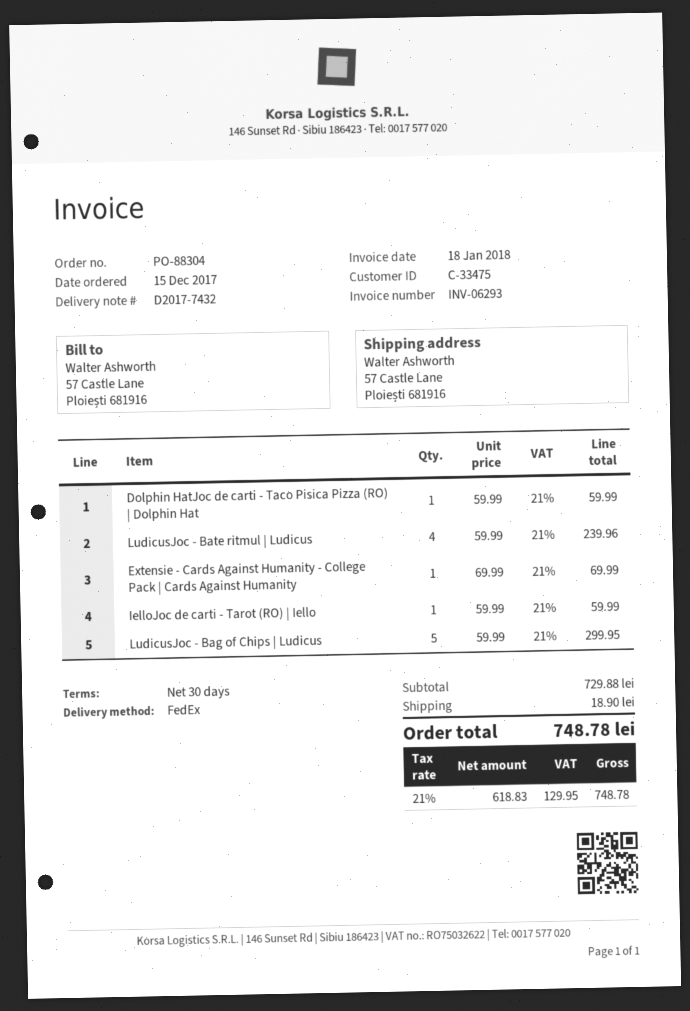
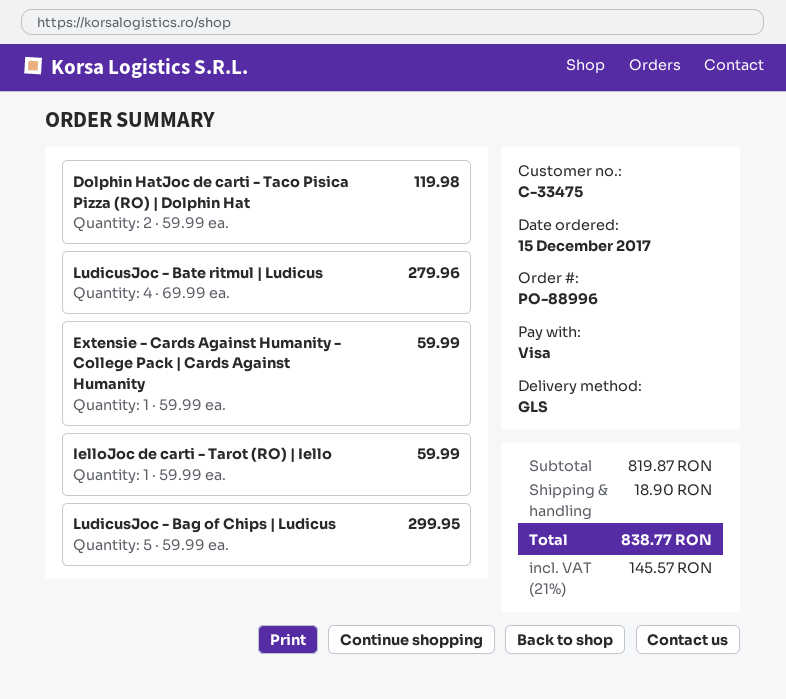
order number: PO-88304 -> PO-88996
shipping method: FedEx -> GLS
Dolphin HatJoc de carti - Taco Pisica Pizza (RO) | Dolphin Hat: 1 x 59.99 = 59.99 -> 2 x 59.99 = 119.98
LudicusJoc - Bate ritmul | Ludicus: 4 x 59.99 = 239.96 -> 4 x 69.99 = 279.96
Extensie - Cards Against Humanity - College Pack | Cards Against Humanity: 1 x 69.99 = 69.99 -> 1 x 59.99 = 59.99
subtotal: 729.88 -> 819.87
tax: 21% = 129.95 -> 21% = 145.57
total: 748.78 -> 838.77

